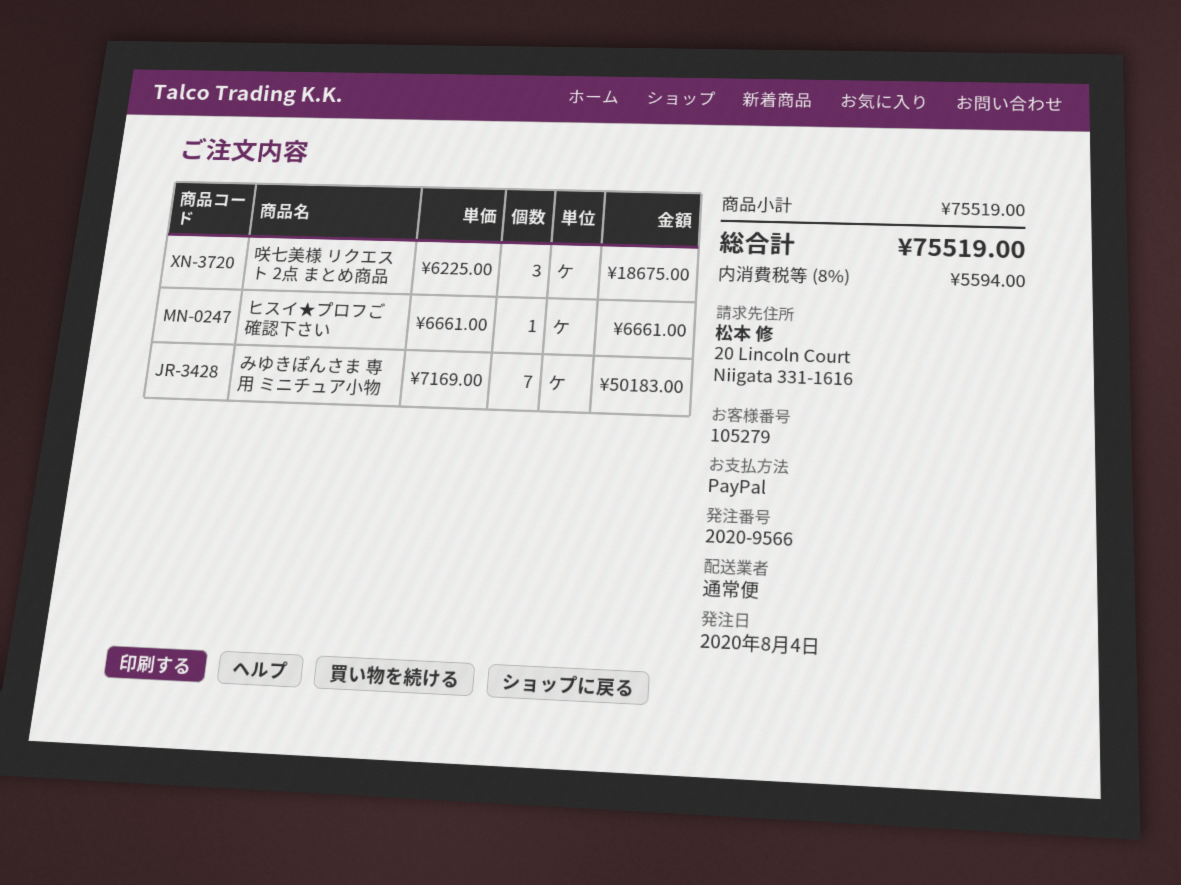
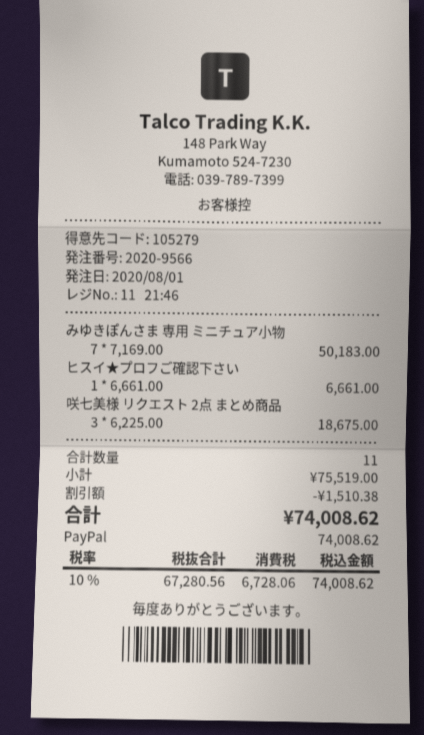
order date: 2020-08-04 -> 2020-08-01
discount: none -> 1510.38
tax: 8% = 5594.00 -> 10% = 6728.06
total: 75519.00 -> 74008.62

